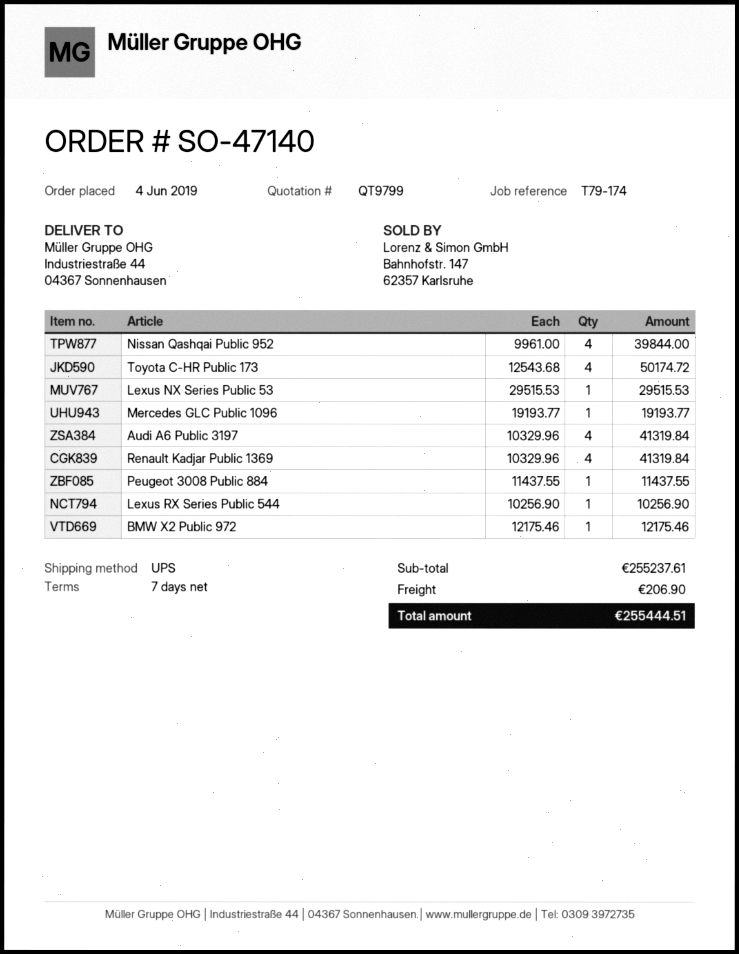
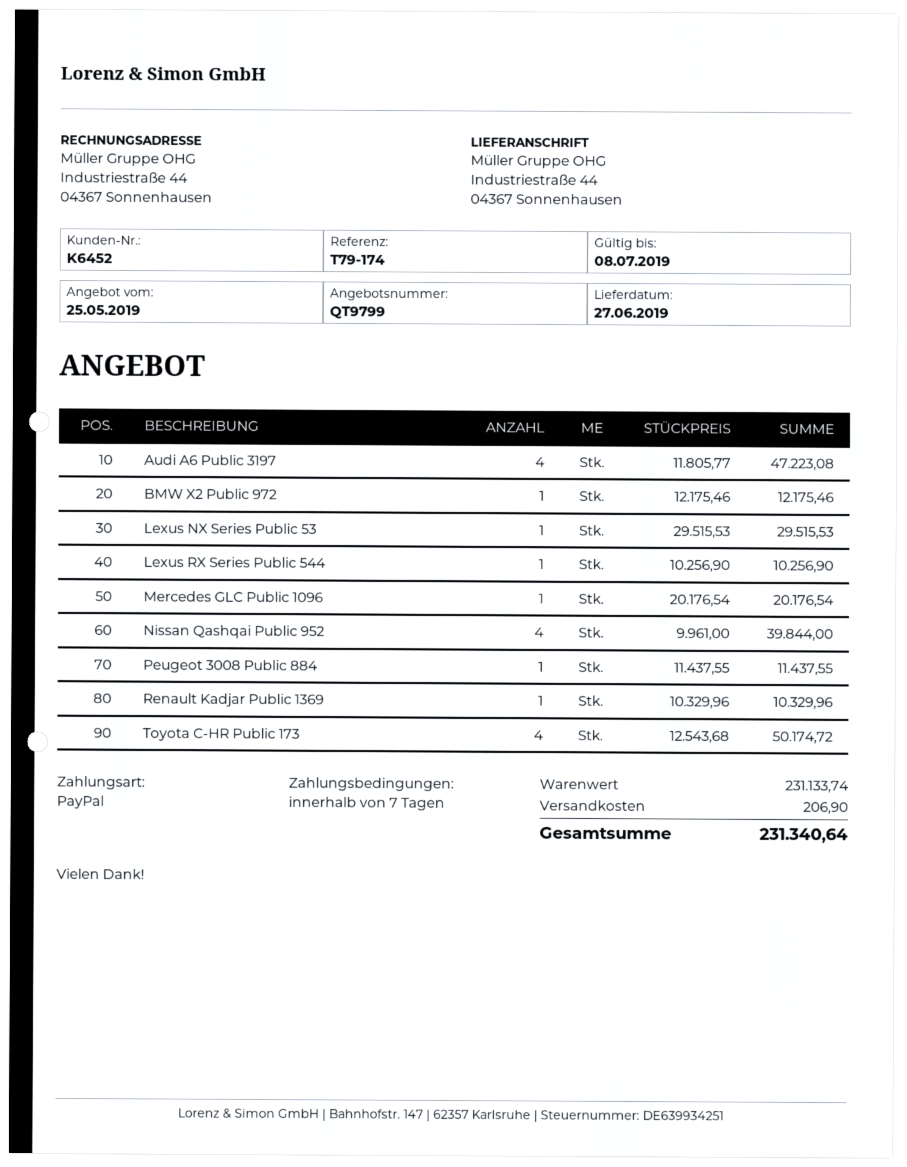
Mercedes GLC Public 1096: 1 x 19193.77 = 19193.77 -> 1 x 20176.54 = 20176.54
Audi A6 Public 3197: 4 x 10329.96 = 41319.84 -> 4 x 11805.77 = 47223.08
Renault Kadjar Public 1369: 4 x 10329.96 = 41319.84 -> 1 x 10329.96 = 10329.96
subtotal: 255237.61 -> 231133.74
total: 255444.51 -> 231340.64

